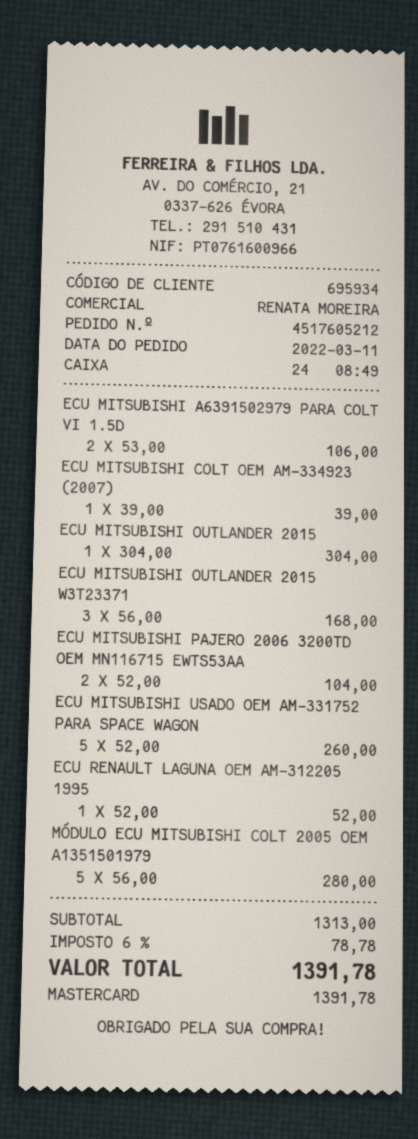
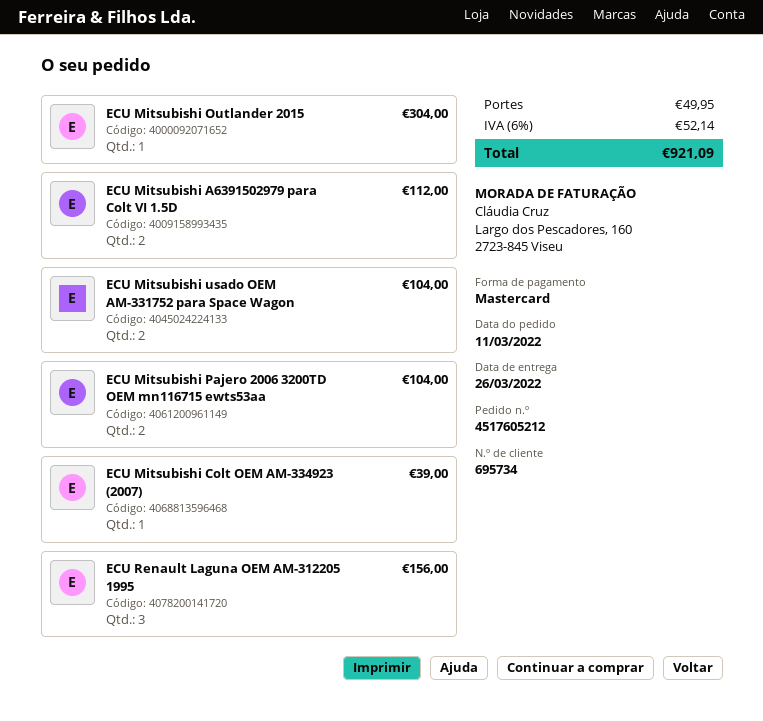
customer number: 695934 -> 695734
ECU MITSUBISHI A6391502979 PARA COLT VI 1.5D: 2 for 106.00 -> 2 for 112.00
ECU MITSUBISHI OUTLANDER 2015 W3T23371: 3 for 168.00 -> none
ECU MITSUBISHI USADO OEM AM-331752 PARA SPACE WAGON: 5 for 260.00 -> 2 for 104.00
ECU RENAULT LAGUNA OEM AM-312205 1995: 1 for 52.00 -> 3 for 156.00
MÓDULO ECU MITSUBISHI COLT 2005 OEM A1351501979: 5 for 280.00 -> none
shipping: none -> 49.95
tax: 6% = 78.78 -> 6% = 52.14
total: 1391.78 -> 921.09

